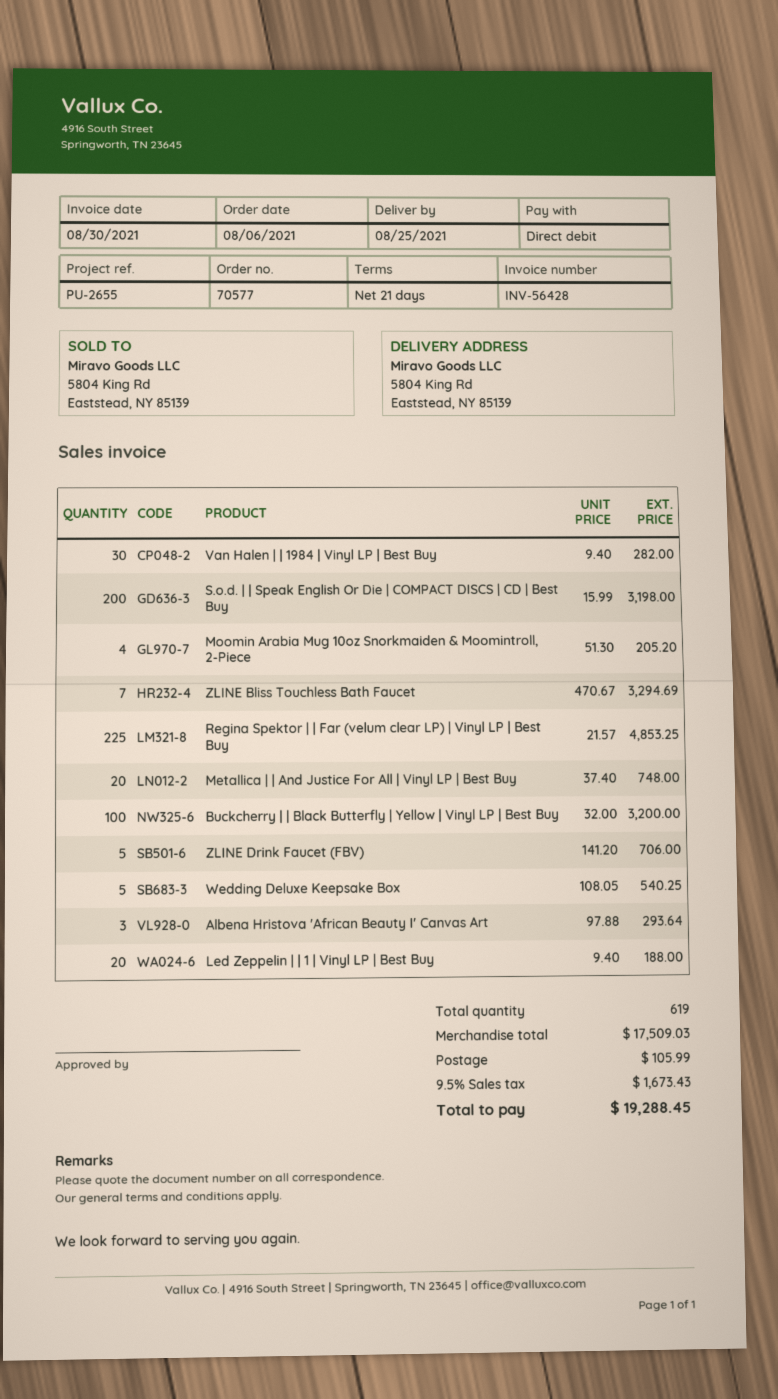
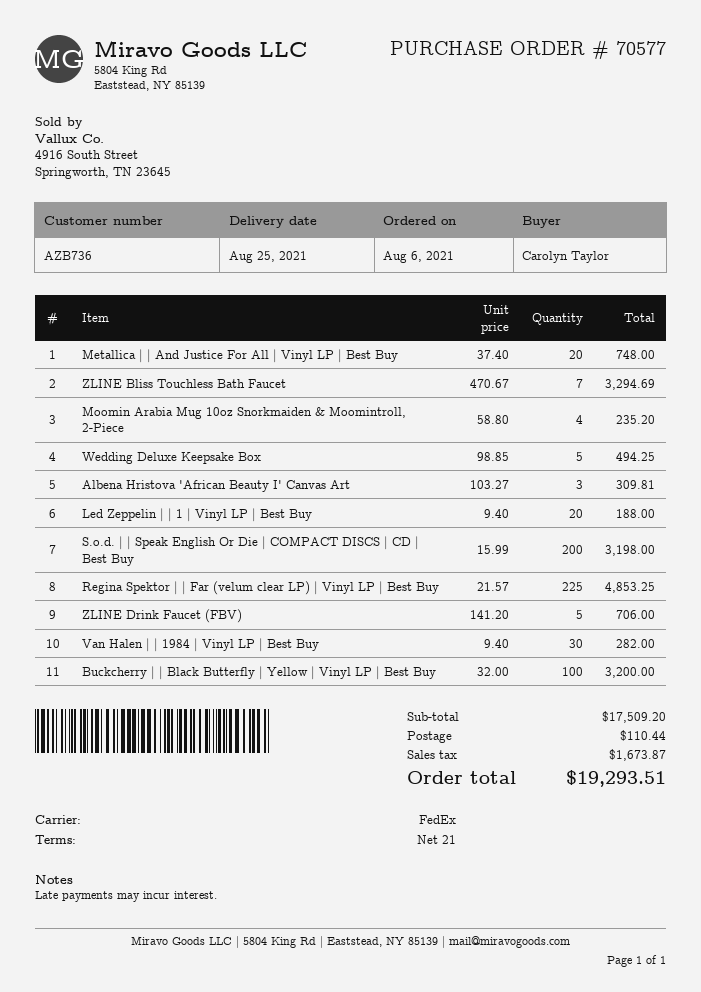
Moomin Arabia Mug 10oz Snorkmaiden & Moomintroll, 2-Piece: 4 x 51.30 = 205.20 -> 4 x 58.80 = 235.20
Wedding Deluxe Keepsake Box: 5 x 108.05 = 540.25 -> 5 x 98.85 = 494.25
Albena Hristova 'African Beauty I' Canvas Art: 3 x 97.88 = 293.64 -> 3 x 103.27 = 309.81
subtotal: 17509.03 -> 17509.20
shipping: 105.99 -> 110.44
tax: 1673.43 -> 1673.87
total: 19288.45 -> 19293.51

